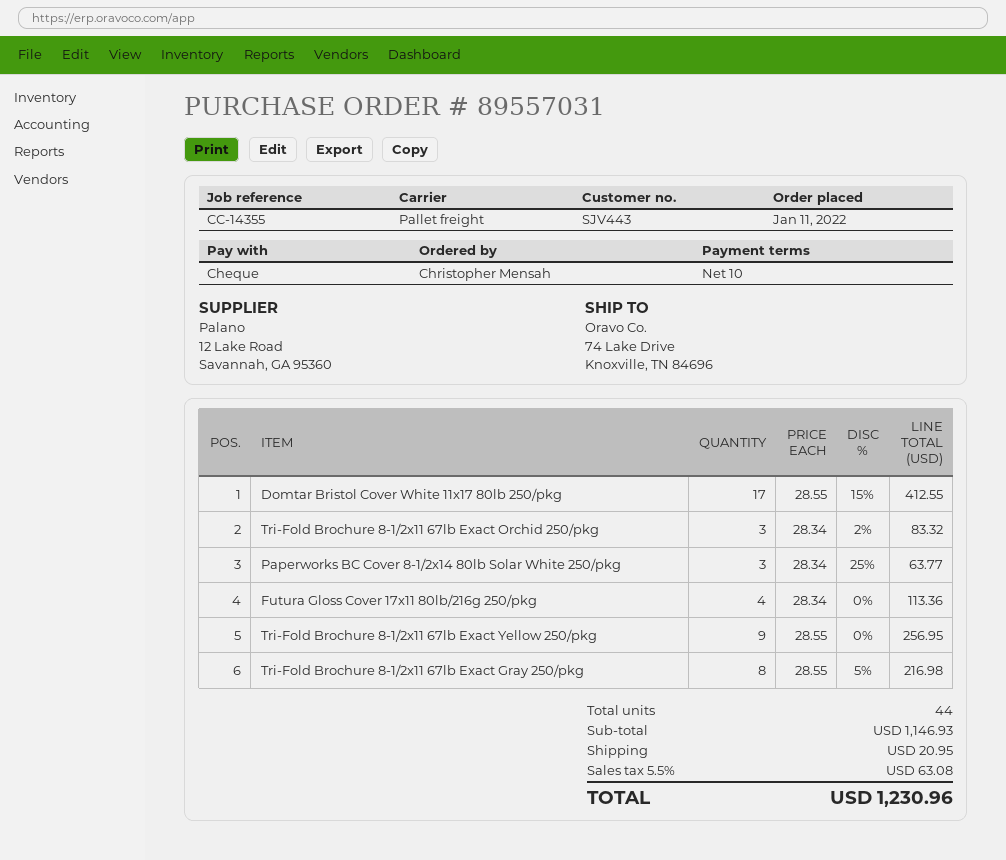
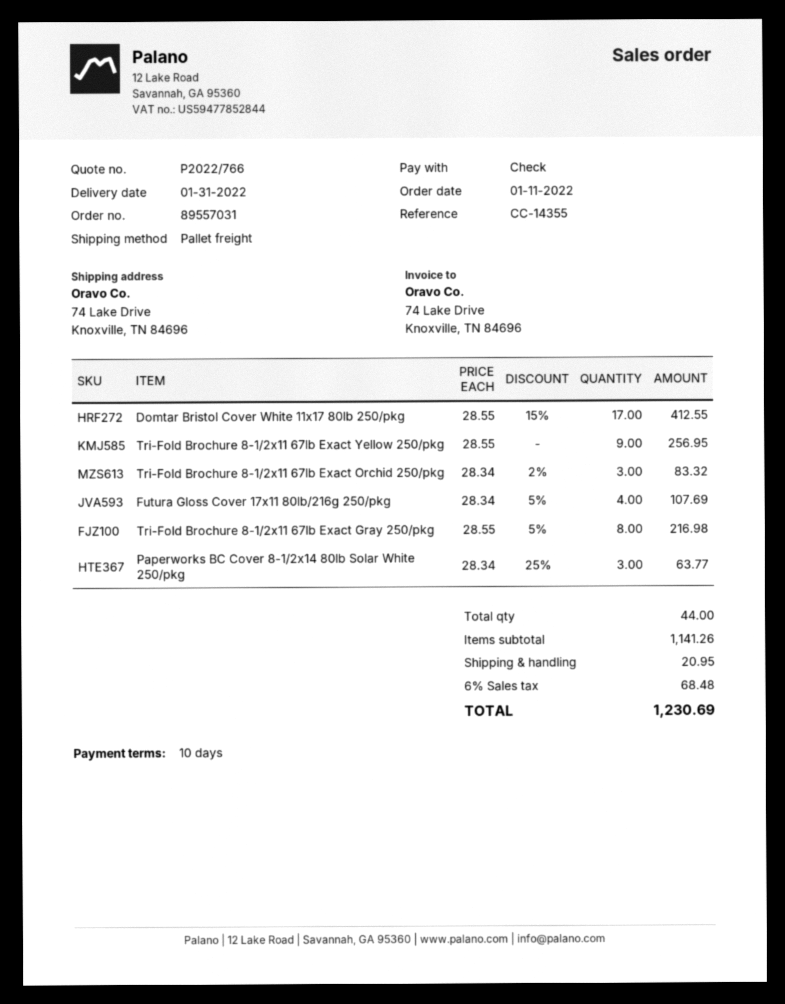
Futura Gloss Cover 17x11 80lb/216g 250/pkg: 4 x 28.34 = 113.36 -> 4 x 28.34 - 5% = 107.69
subtotal: 1146.93 -> 1141.26
tax: 5.5% = 63.08 -> 6% = 68.48
total: 1230.96 -> 1230.69

